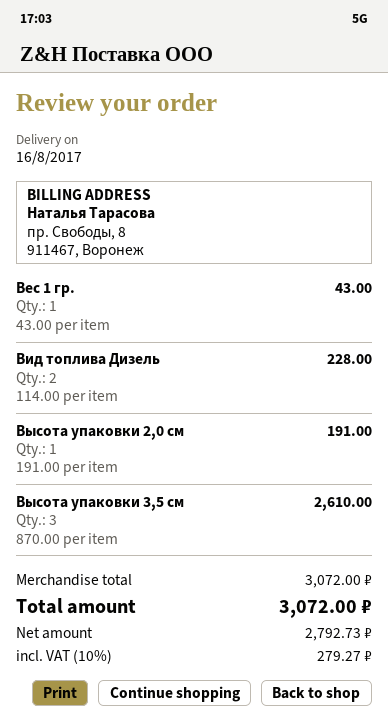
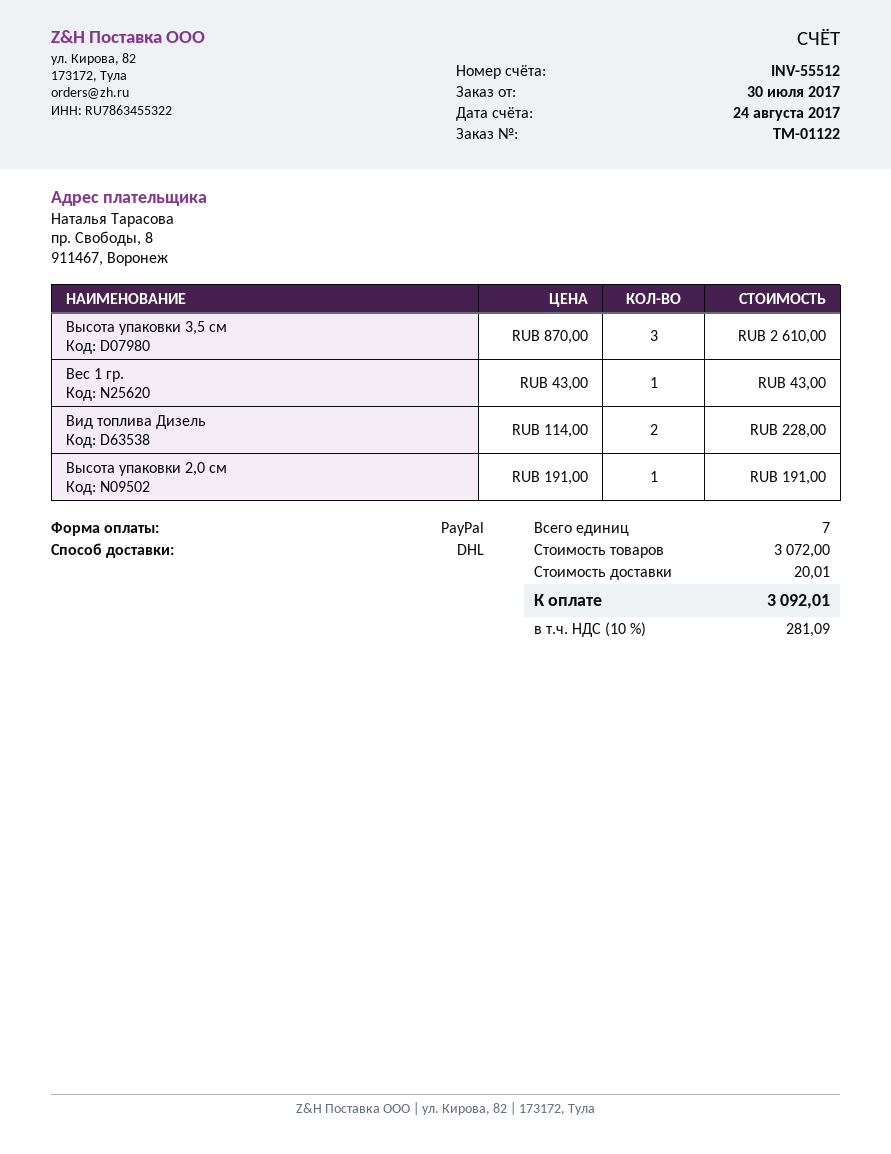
shipping: none -> 20.01
tax: 10% = 279.27 -> 10% = 281.09
total: 3072.00 -> 3092.01

